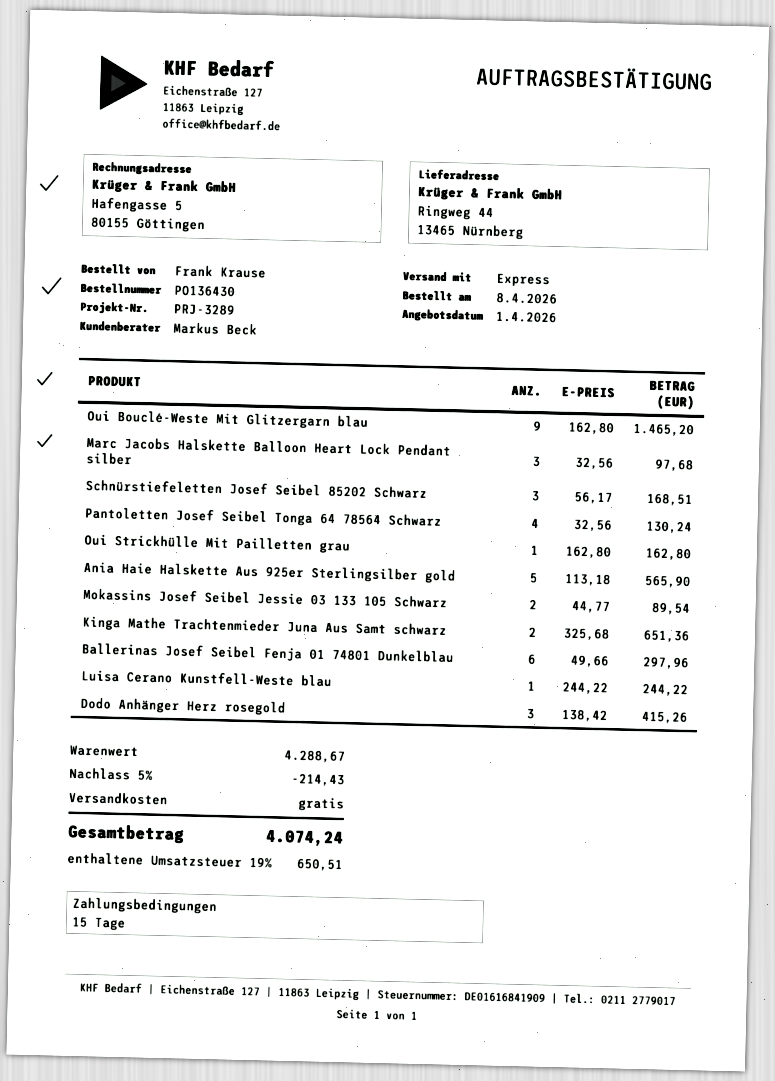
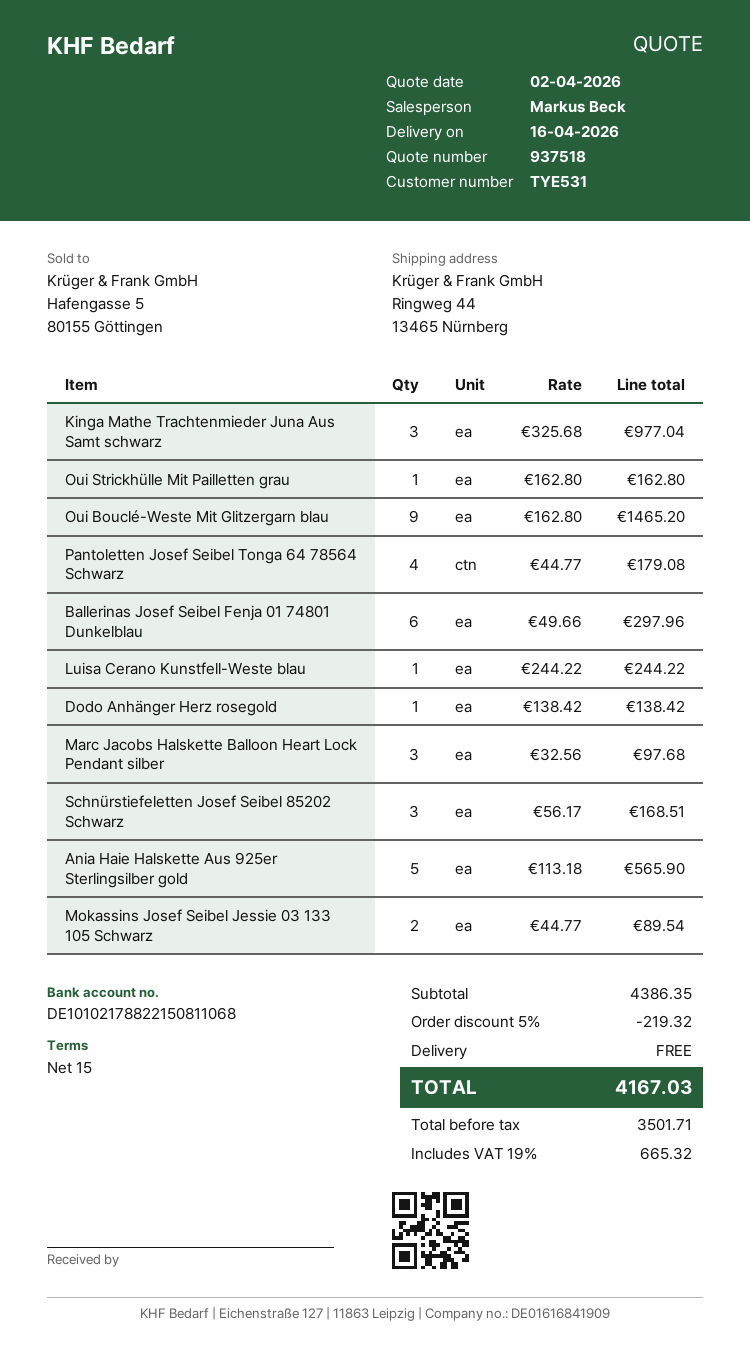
quote date: 2026-04-01 -> 2026-04-02
Pantoletten Josef Seibel Tonga 64 78564 Schwarz: 4 x 32.56 = 130.24 -> 4 x 44.77 = 179.08
Kinga Mathe Trachtenmieder Juna Aus Samt schwarz: 2 x 325.68 = 651.36 -> 3 x 325.68 = 977.04
Dodo Anhänger Herz rosegold: 3 x 138.42 = 415.26 -> 1 x 138.42 = 138.42
subtotal: 4288.67 -> 4386.35
discount: 5% = 214.43 -> 5% = 219.32
tax: 19% = 650.51 -> 19% = 665.32
total: 4074.24 -> 4167.03

